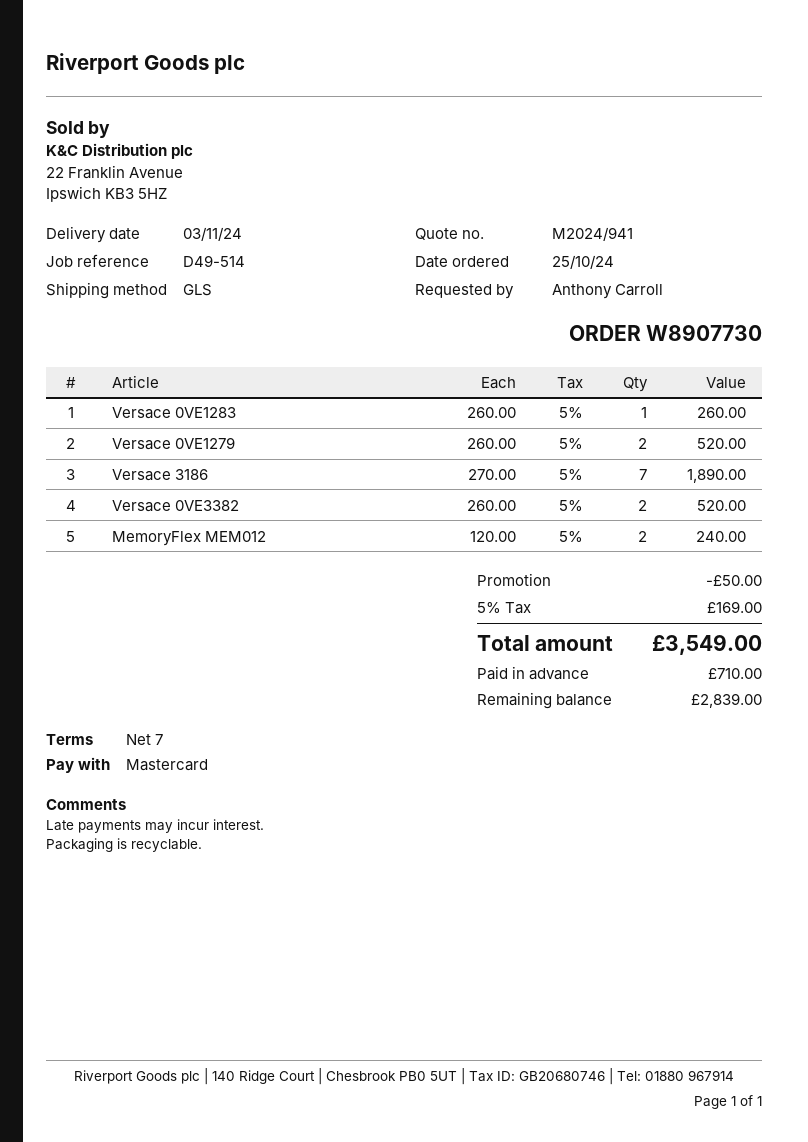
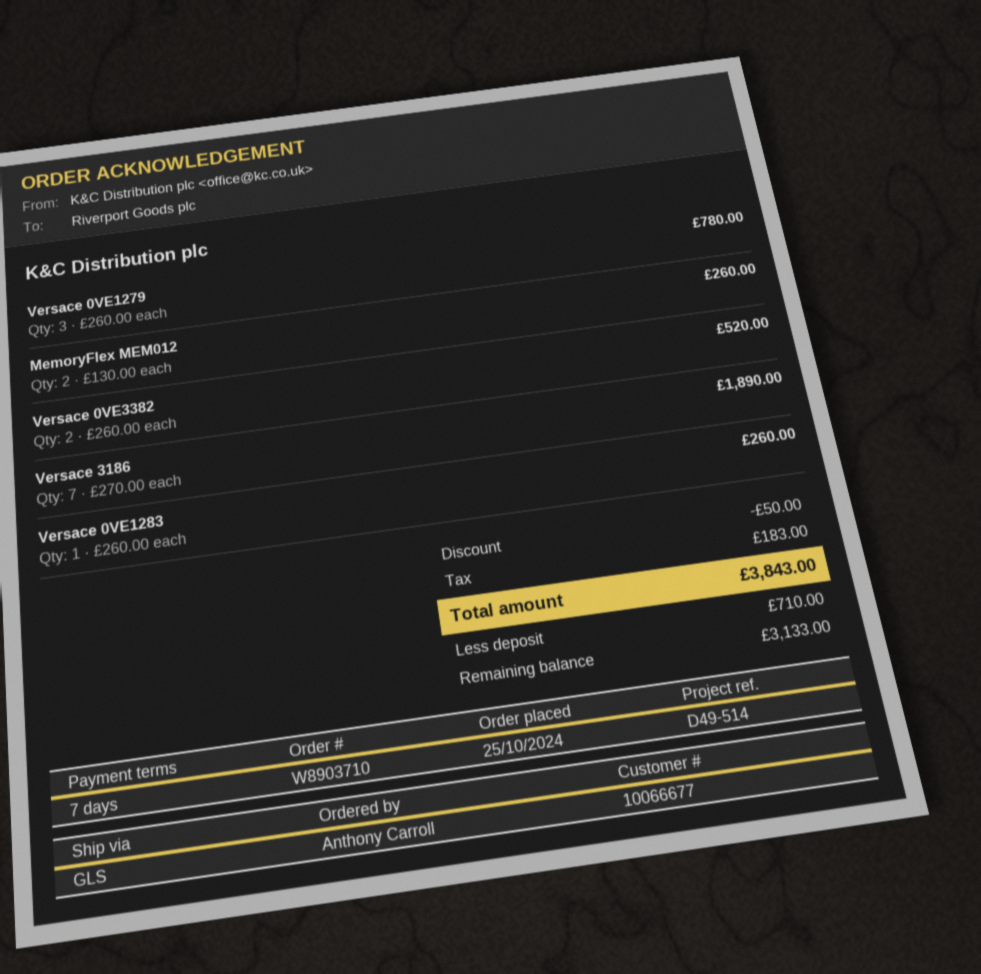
order number: W8907730 -> W8903710
Versace 0VE1279: 2 x 260.00 = 520.00 -> 3 x 260.00 = 780.00
MemoryFlex MEM012: 2 x 120.00 = 240.00 -> 2 x 130.00 = 260.00
tax: 169.00 -> 183.00
total: 3549.00 -> 3843.00
balance: 2839.00 -> 3133.00

